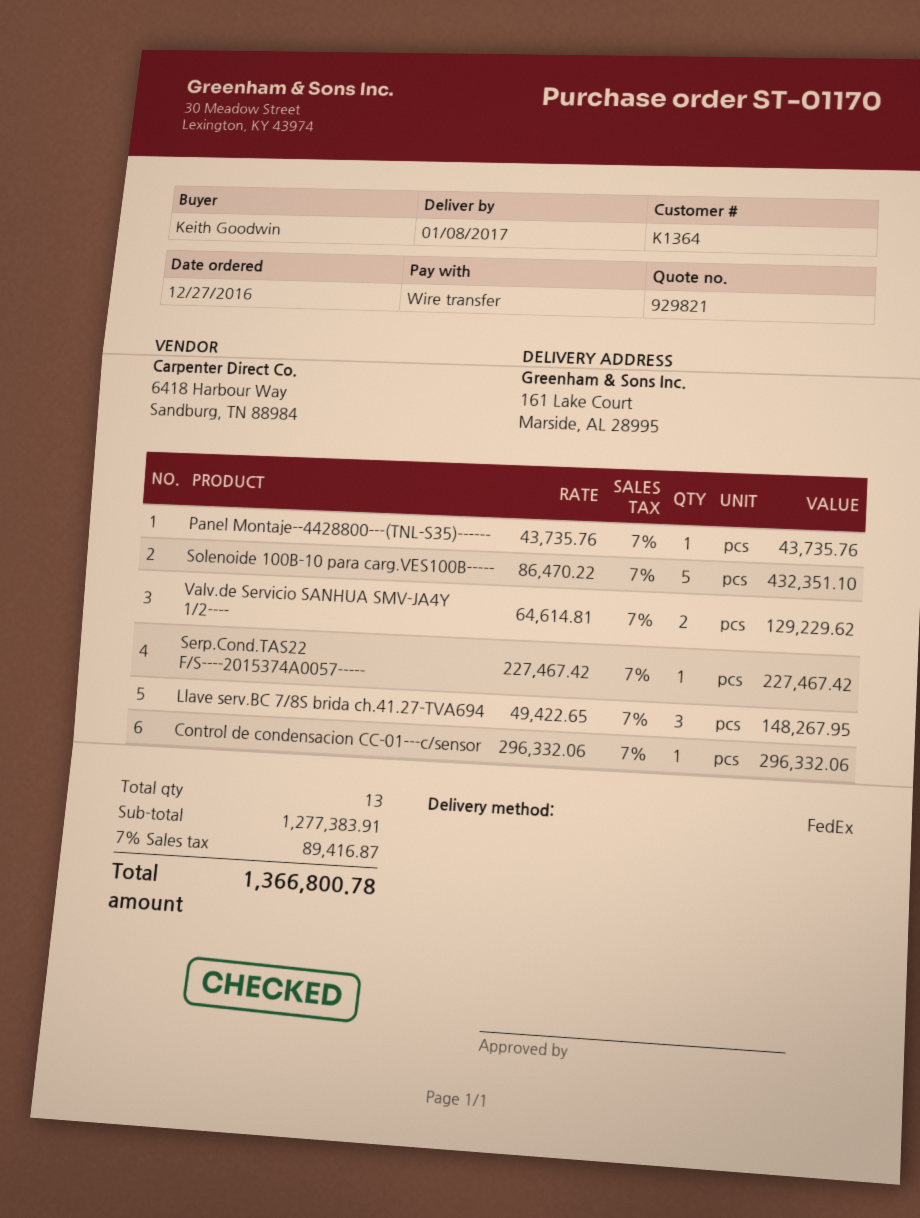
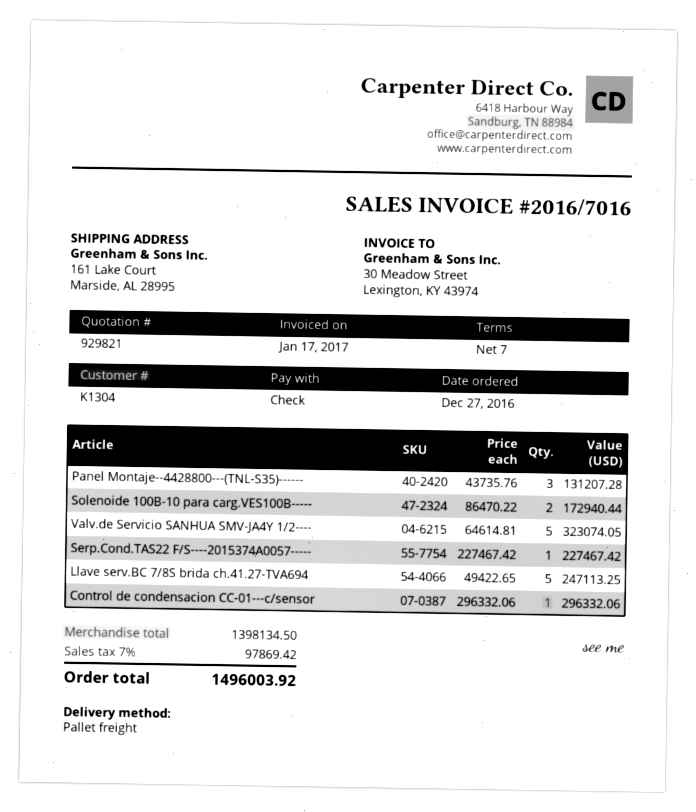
customer number: K1364 -> K1304
payment method: bank transfer -> cheque
shipping method: FedEx -> pallet freight
Panel Montaje--4428800---(TNL-S35)------: 1 x 43735.76 = 43735.76 -> 3 x 43735.76 = 131207.28
Solenoide 100B-10 para carg.VES100B-----: 5 x 86470.22 = 432351.10 -> 2 x 86470.22 = 172940.44
Valv.de Servicio SANHUA SMV-JA4Y 1/2----: 2 x 64614.81 = 129229.62 -> 5 x 64614.81 = 323074.05
Llave serv.BC 7/8S brida ch.41.27-TVA694: 3 x 49422.65 = 148267.95 -> 5 x 49422.65 = 247113.25
subtotal: 1277383.91 -> 1398134.50
tax: 7% = 89416.87 -> 7% = 97869.42
total: 1366800.78 -> 1496003.92

